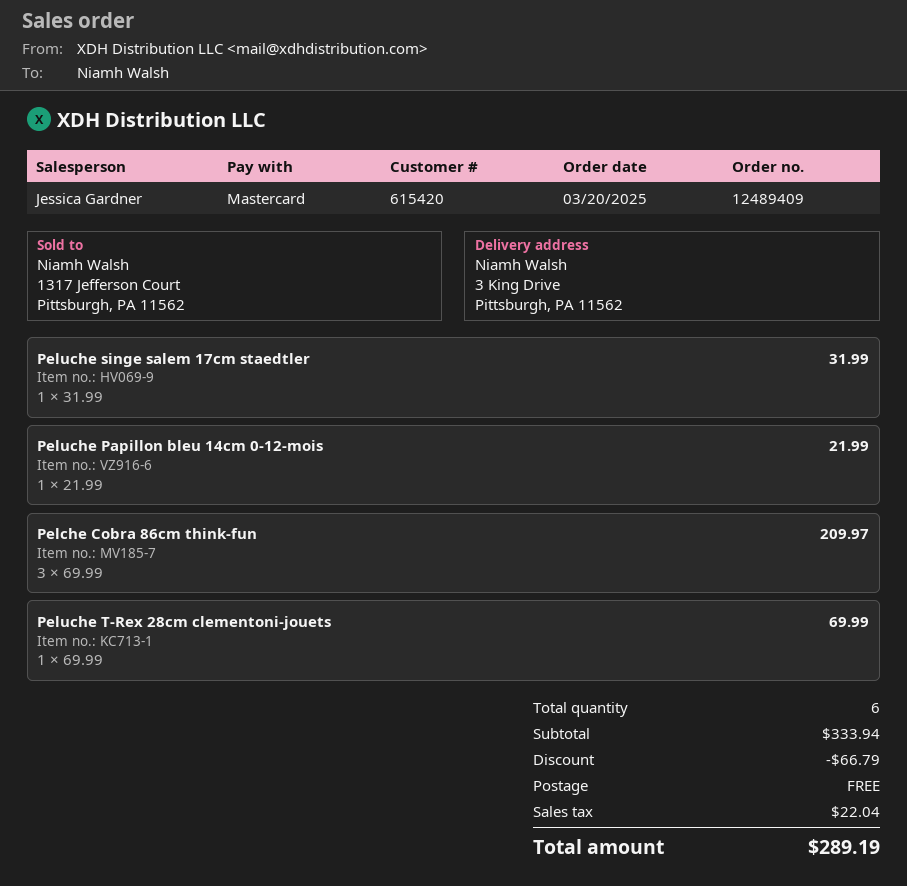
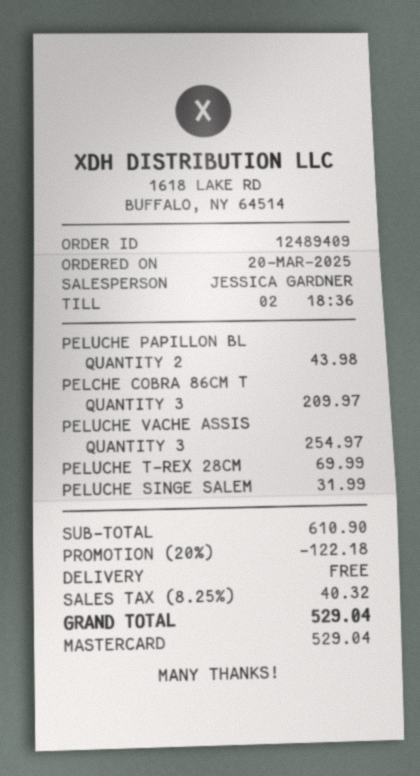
Peluche Papillon bleu 14cm 0-12-mois: 1 for 21.99 -> 2 for 43.98
PELUCHE VACHE ASSIS: none -> 3 for 254.97
subtotal: 333.94 -> 610.90
discount: 66.79 -> 122.18
tax: 22.04 -> 40.32
total: 289.19 -> 529.04

